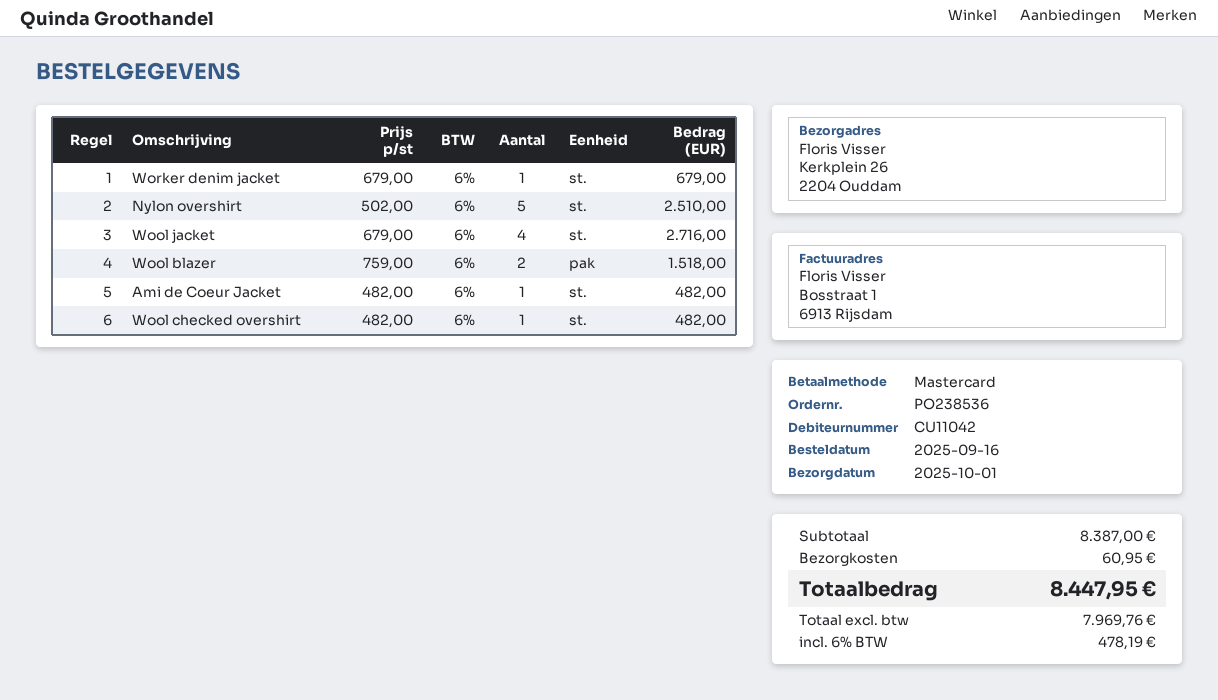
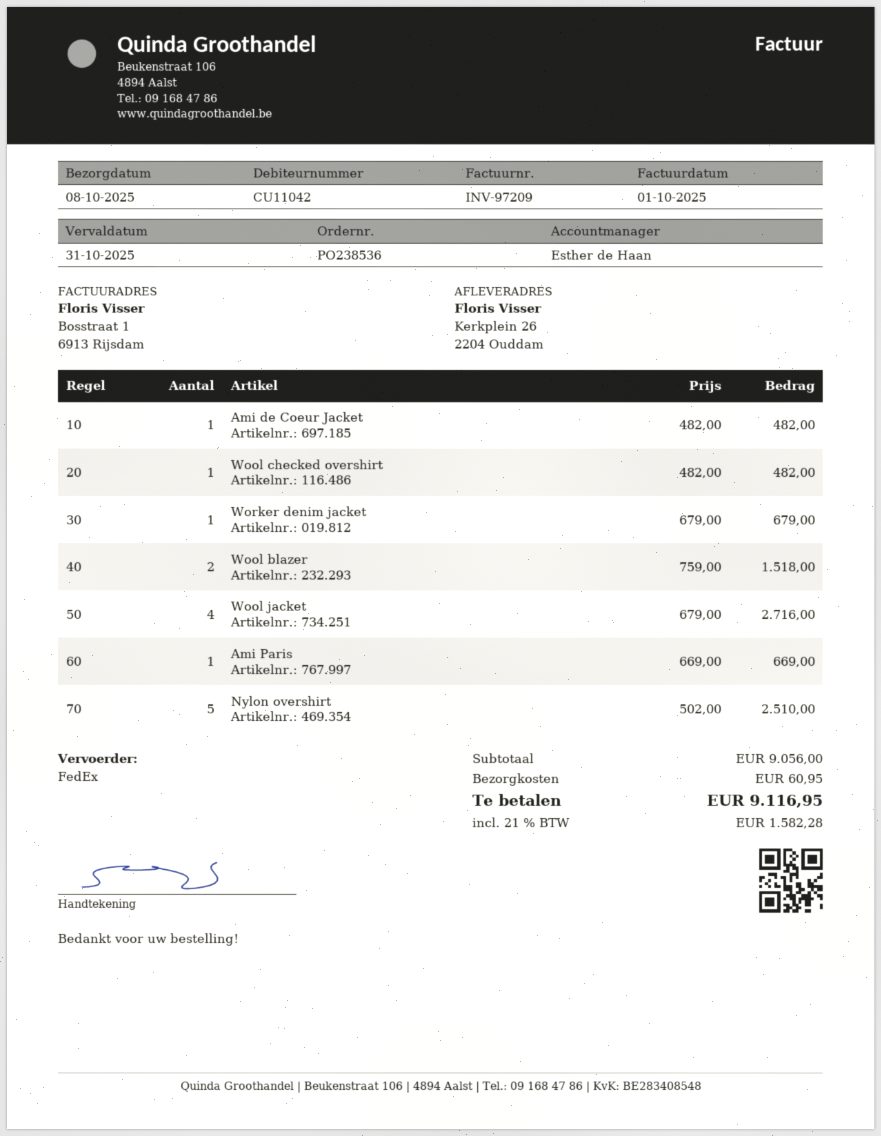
delivery date: 2025-10-01 -> 2025-10-08
Ami Paris: none -> 1 x 669.00 = 669.00
subtotal: 8387.00 -> 9056.00
tax: 6% = 478.19 -> 21% = 1582.28
total: 8447.95 -> 9116.95

